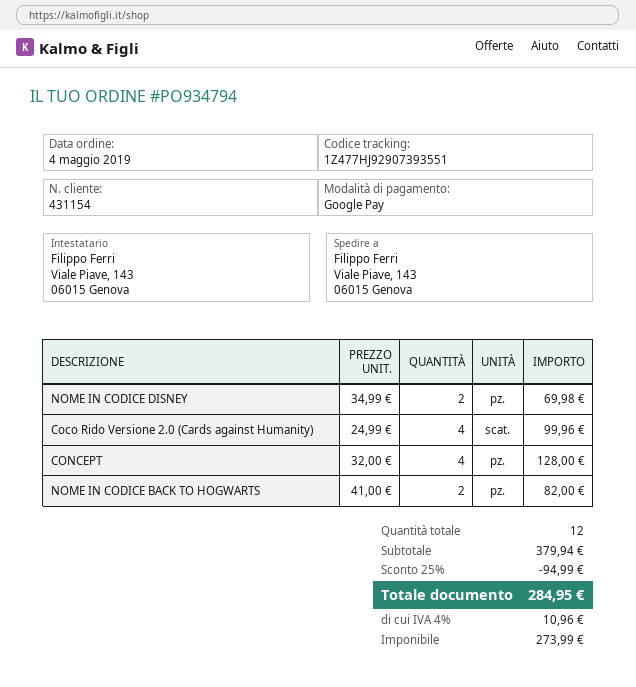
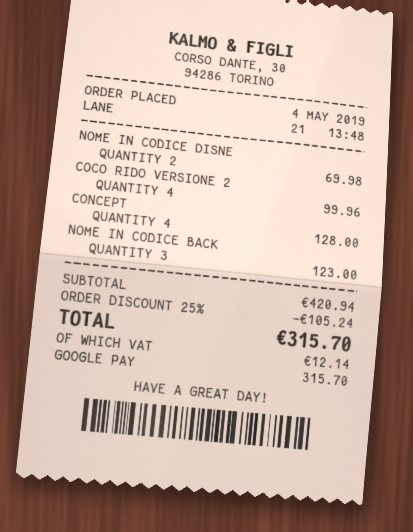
NOME IN CODICE BACK TO HOGWARTS: 2 for 82.00 -> 3 for 123.00
subtotal: 379.94 -> 420.94
discount: 25% = 94.99 -> 25% = 105.24
tax: 10.96 -> 12.14
total: 284.95 -> 315.70

